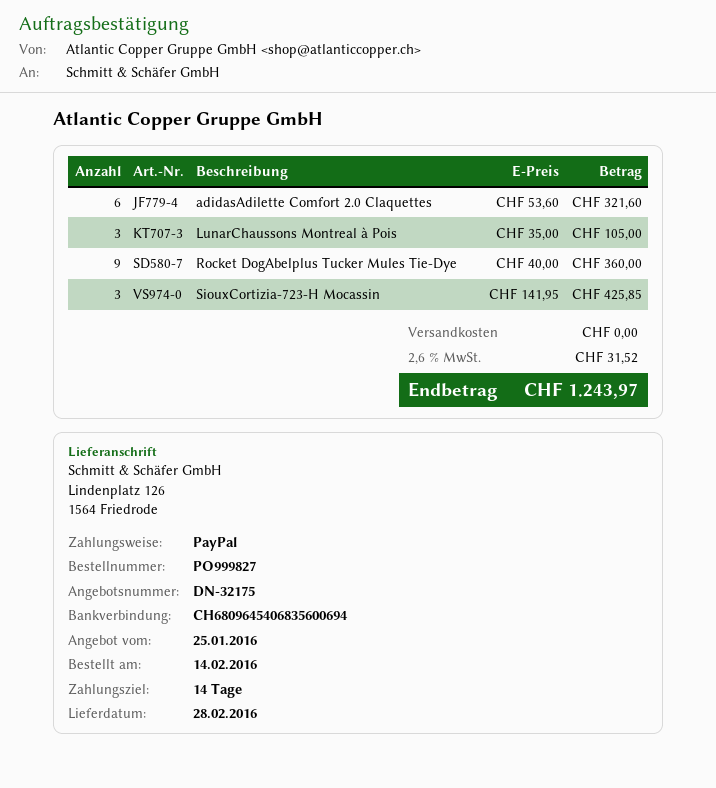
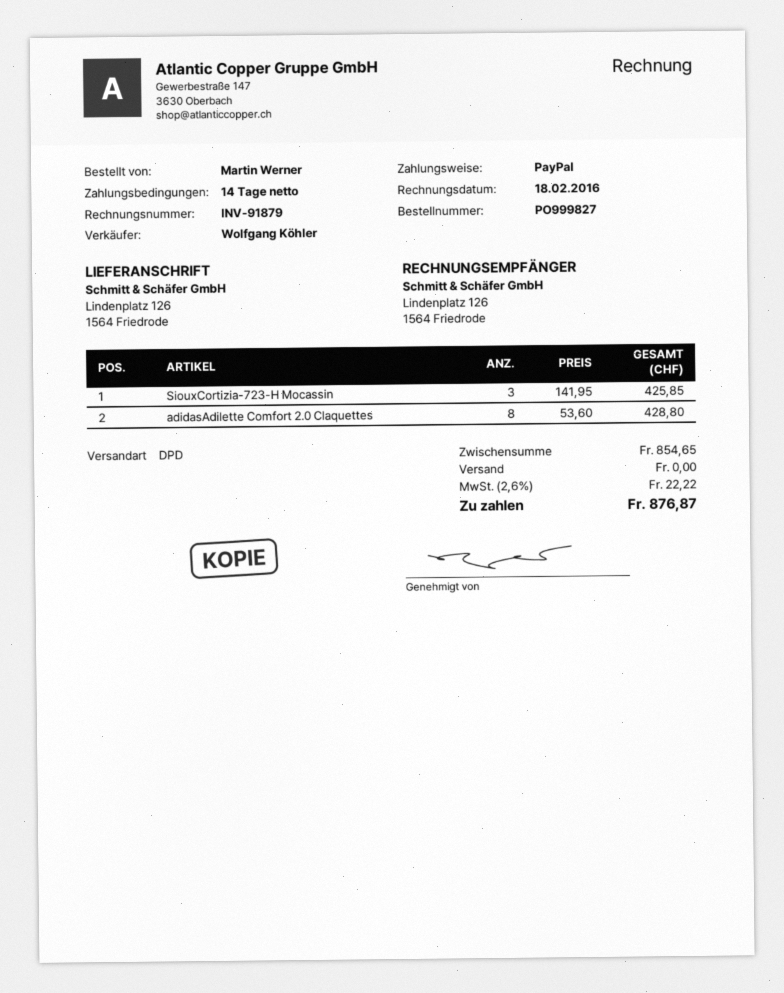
adidasAdilette Comfort 2.0 Claquettes: 6 x 53.60 = 321.60 -> 8 x 53.60 = 428.80
LunarChaussons Montreal à Pois: 3 x 35.00 = 105.00 -> none
Rocket DogAbelplus Tucker Mules Tie-Dye: 9 x 40.00 = 360.00 -> none
tax: 2.6% = 31.52 -> 2.6% = 22.22
total: 1243.97 -> 876.87

